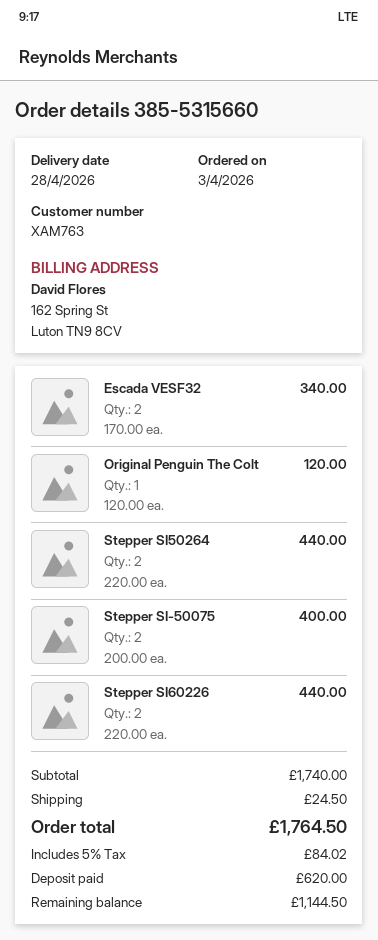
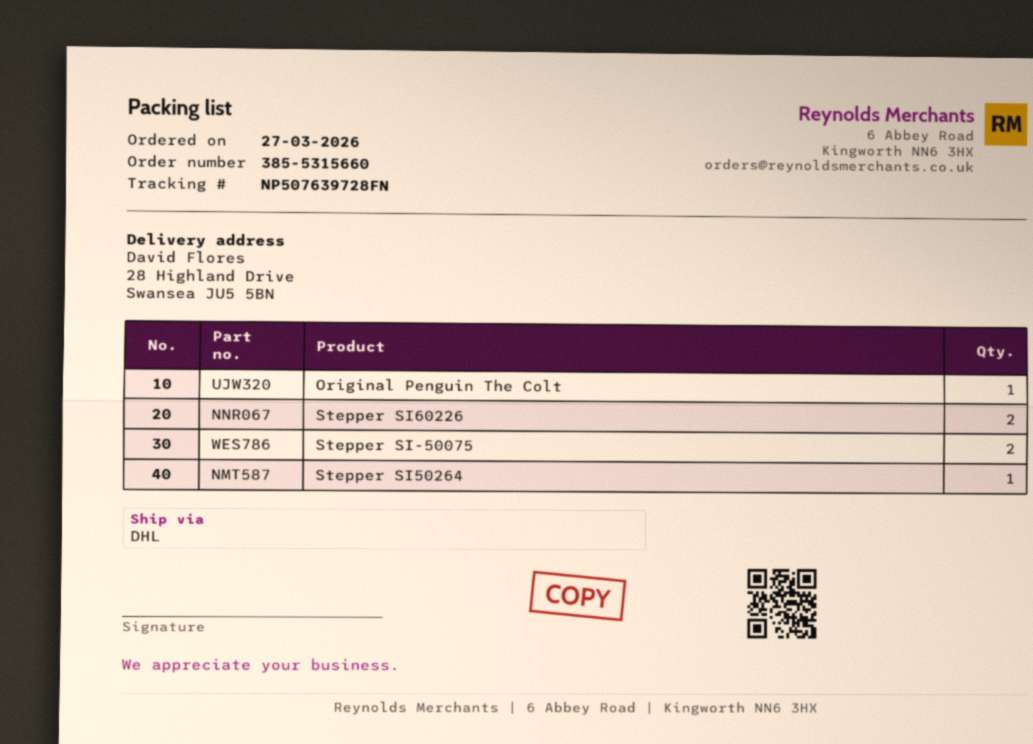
order date: 2026-04-03 -> 2026-03-27
Escada VESF32: 2 -> none
Stepper SI50264: 2 -> 1

